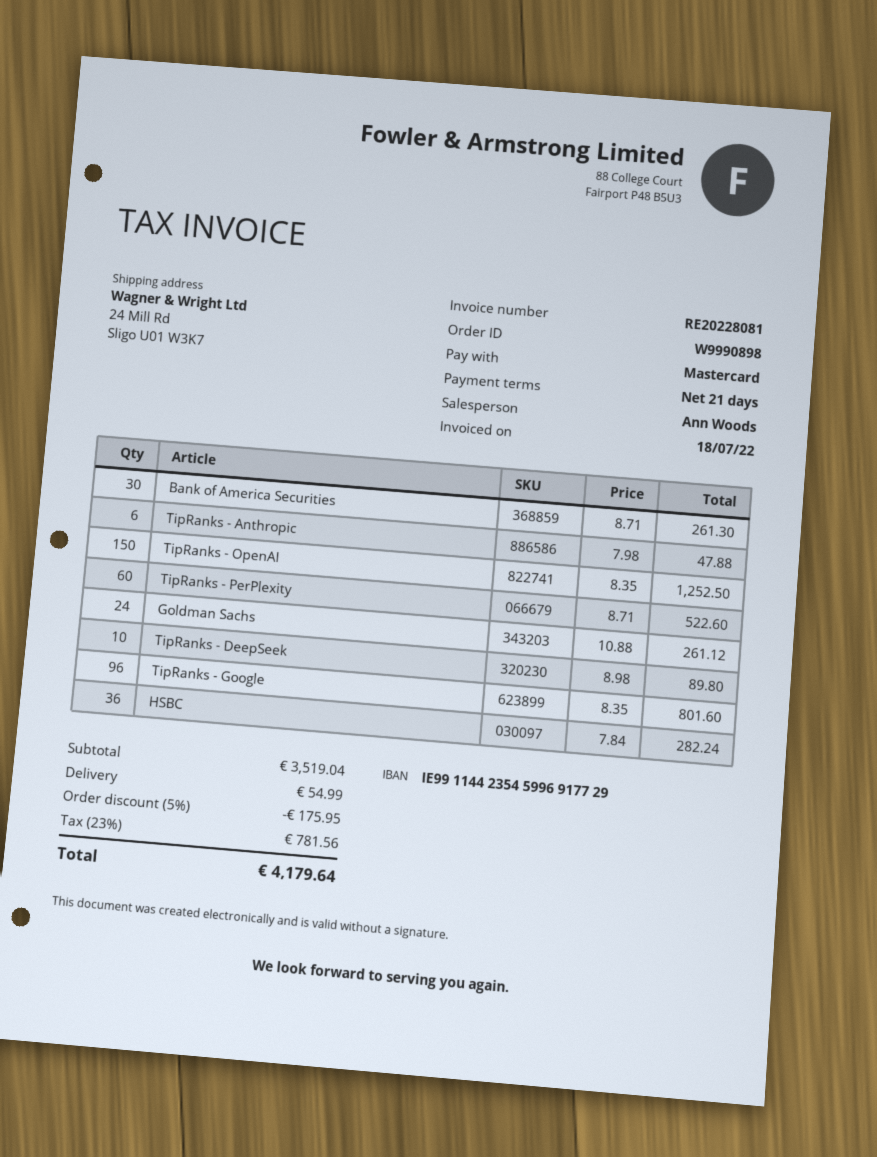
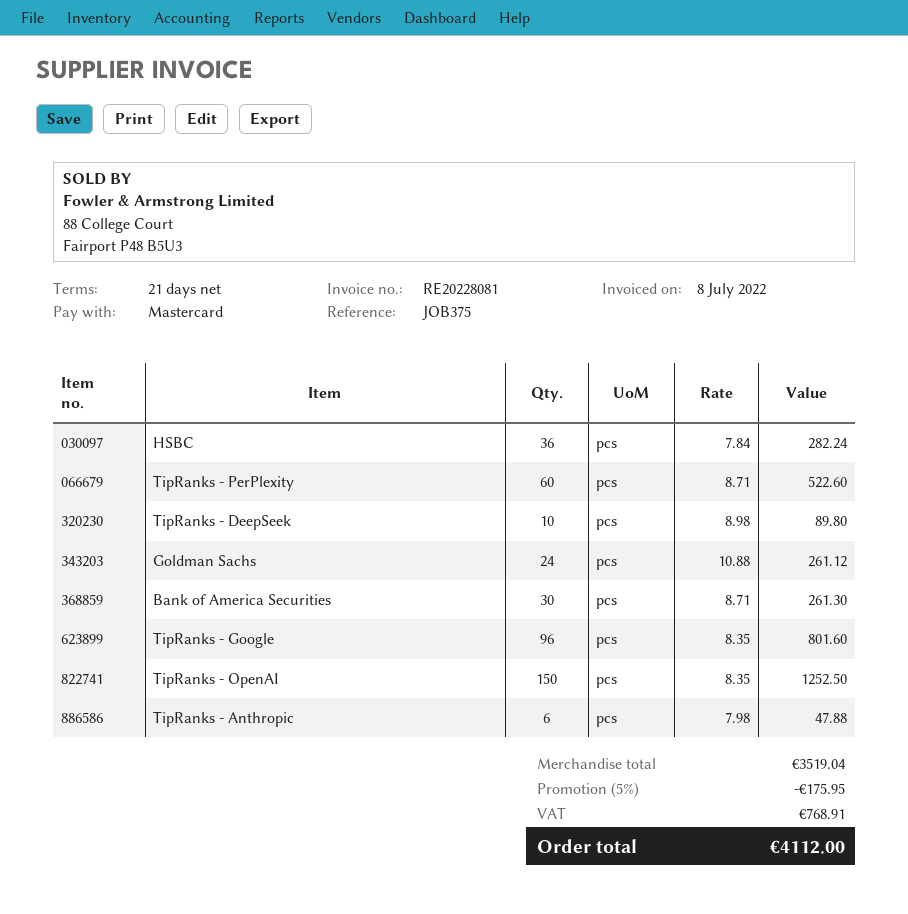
invoice date: 2022-07-18 -> 2022-07-08
shipping: 54.99 -> none
tax: 781.56 -> 768.91
total: 4179.64 -> 4112.00

